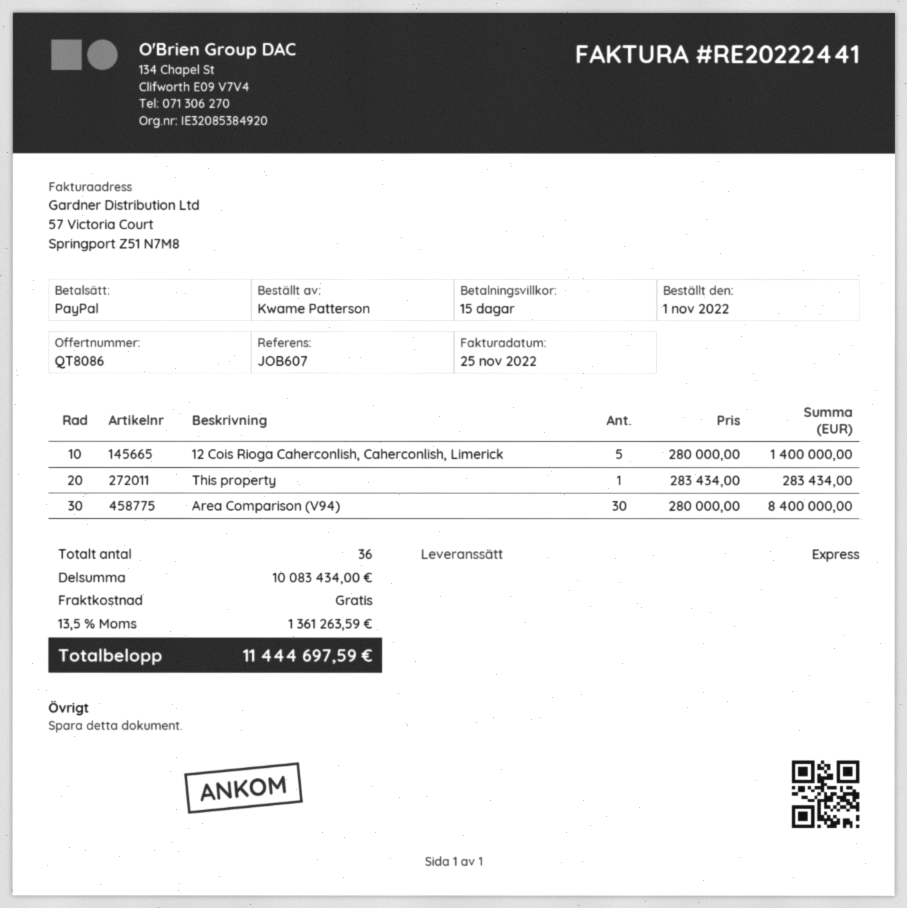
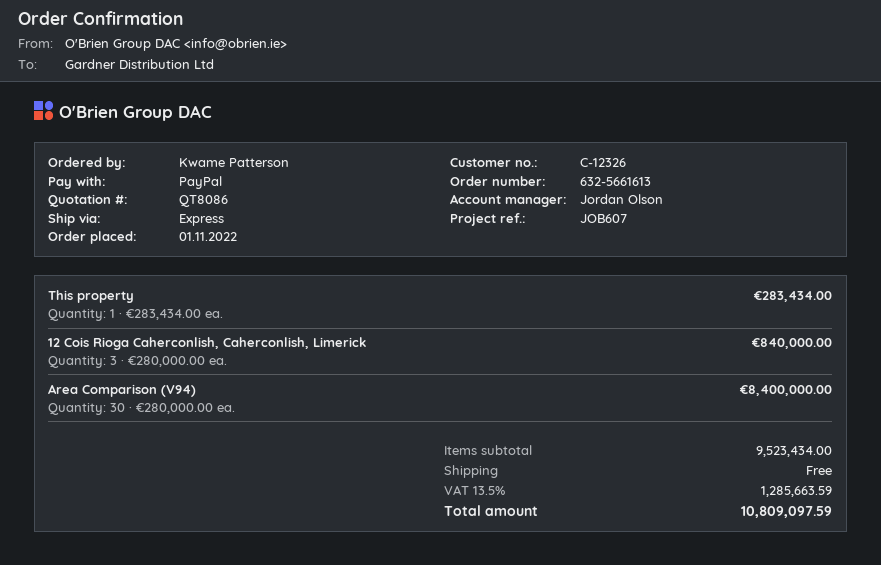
12 Cois Rioga Caherconlish, Caherconlish, Limerick: 5 x 280000.00 = 1400000.00 -> 3 x 280000.00 = 840000.00
subtotal: 10083434.00 -> 9523434.00
tax: 13.5% = 1361263.59 -> 13.5% = 1285663.59
total: 11444697.59 -> 10809097.59

